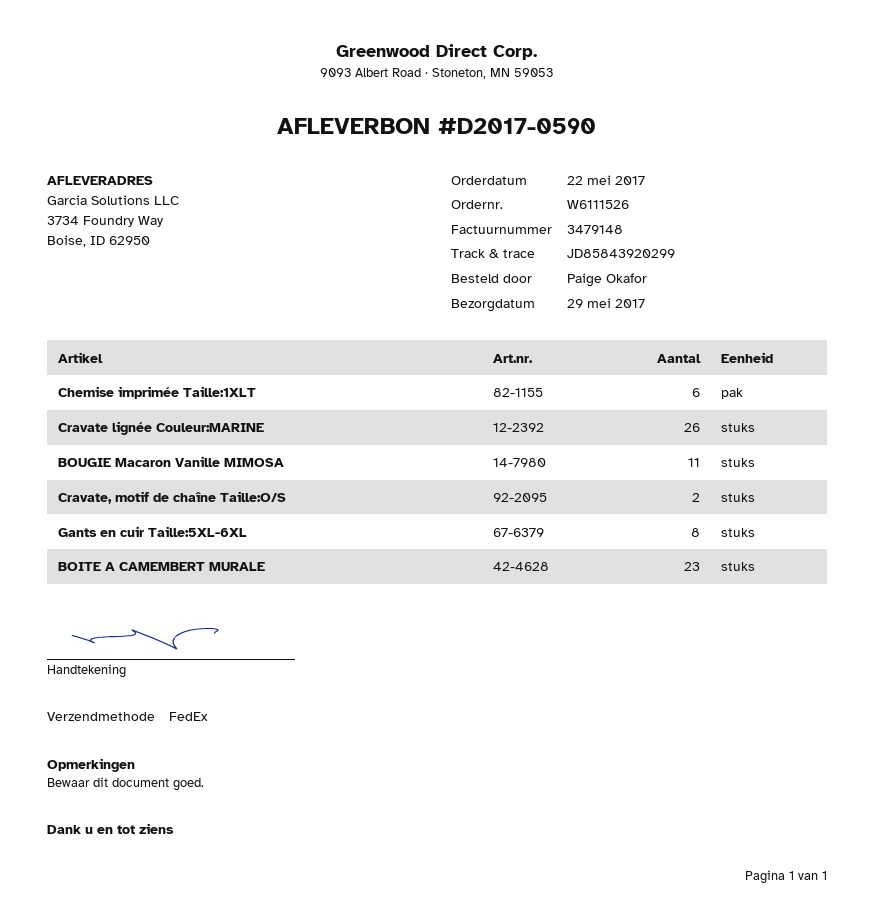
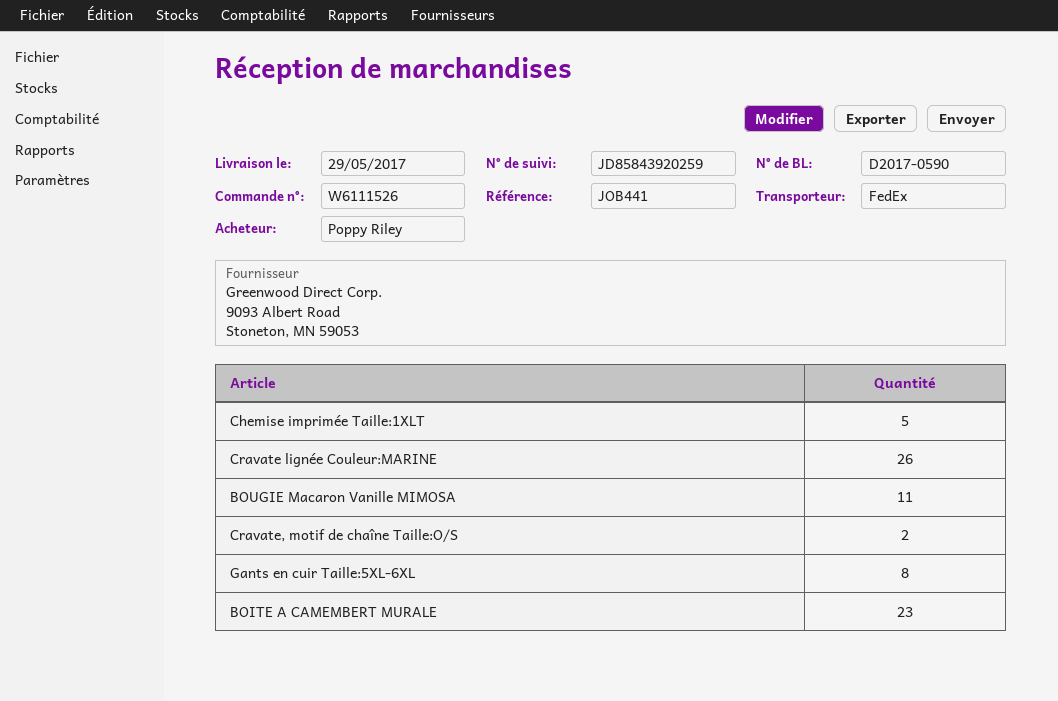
ordered by: Paige Okafor -> Poppy Riley
tracking number: JD85843920299 -> JD85843920259
Chemise imprimée Taille:1XLT: 6 -> 5

